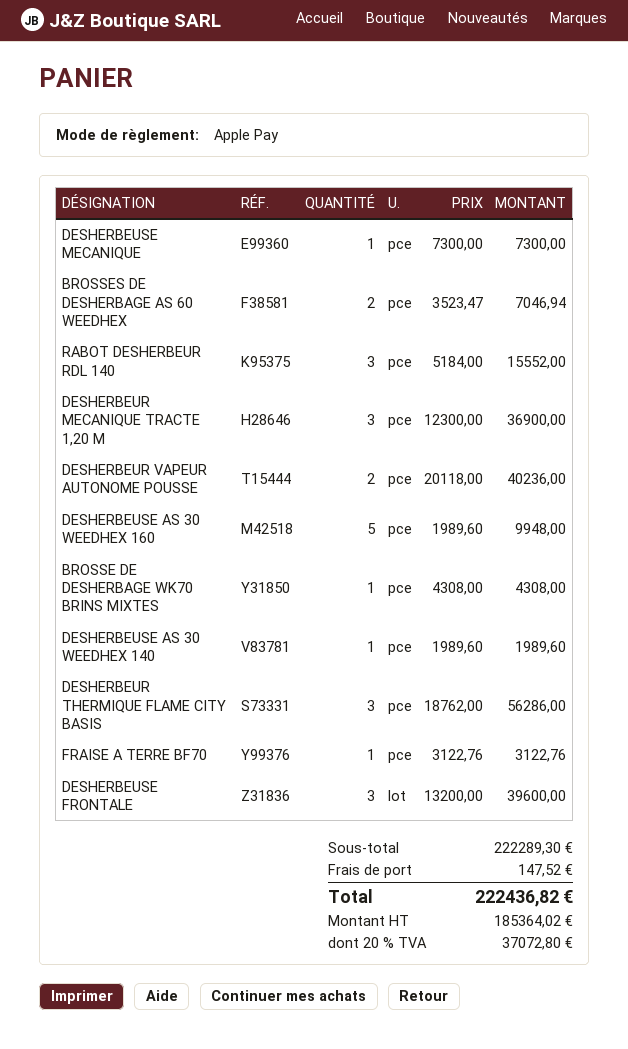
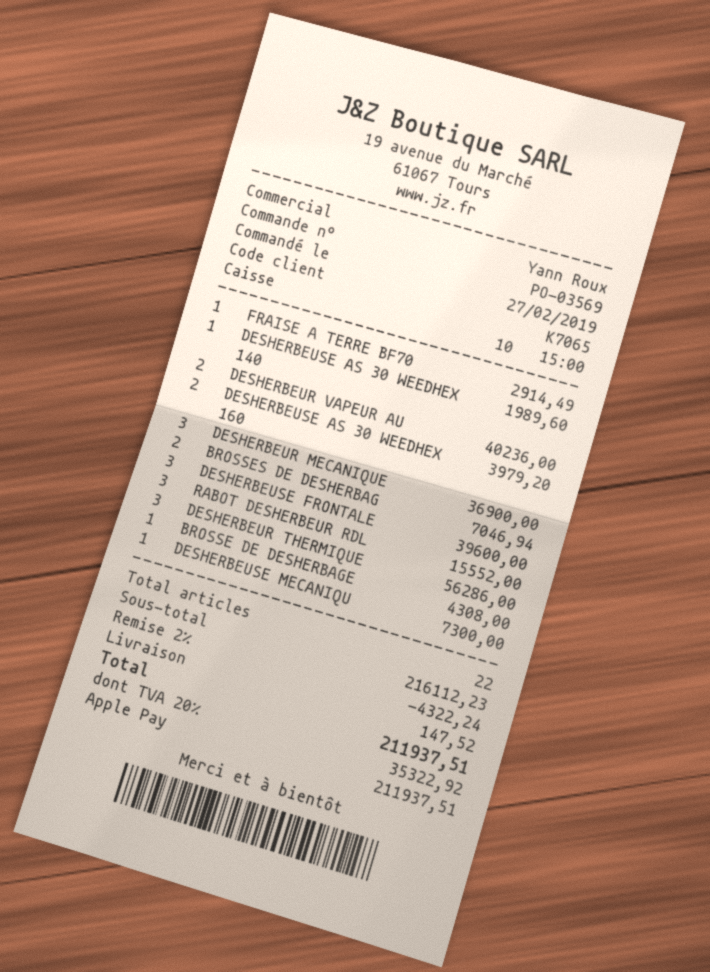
DESHERBEUSE AS 30 WEEDHEX 160: 5 for 9948.00 -> 2 for 3979.20
FRAISE A TERRE BF70: 1 for 3122.76 -> 1 for 2914.49
subtotal: 222289.30 -> 216112.23
discount: none -> 2% = 4322.24
tax: 20% = 37072.80 -> 20% = 35322.92
total: 222436.82 -> 211937.51

